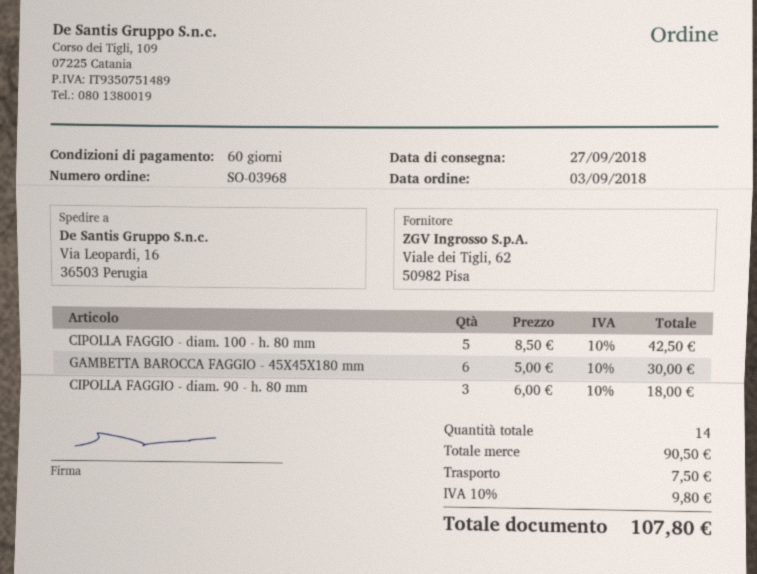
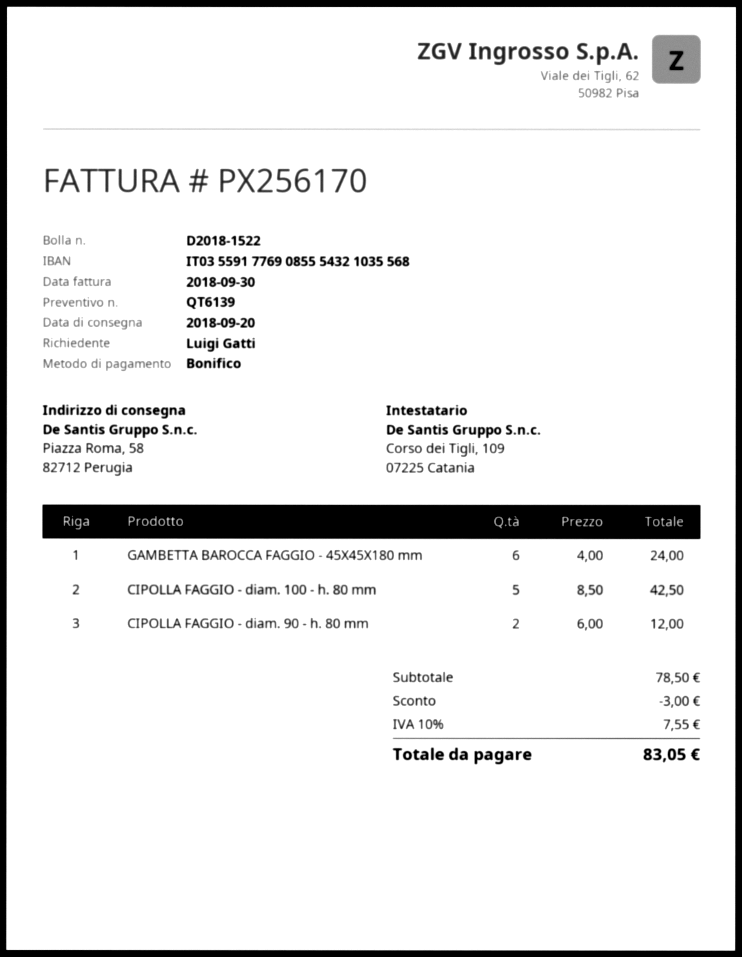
delivery date: 2018-09-27 -> 2018-09-20
ship to: Via Leopardi, 16, 36503 Perugia -> Piazza Roma, 58, 82712 Perugia
GAMBETTA BAROCCA FAGGIO - 45X45X180 mm: 6 x 5.00 = 30.00 -> 6 x 4.00 = 24.00
CIPOLLA FAGGIO - diam. 90 - h. 80 mm: 3 x 6.00 = 18.00 -> 2 x 6.00 = 12.00
subtotal: 90.50 -> 78.50
discount: none -> 3.00
shipping: 7.50 -> none
tax: 10% = 9.80 -> 10% = 7.55
total: 107.80 -> 83.05

